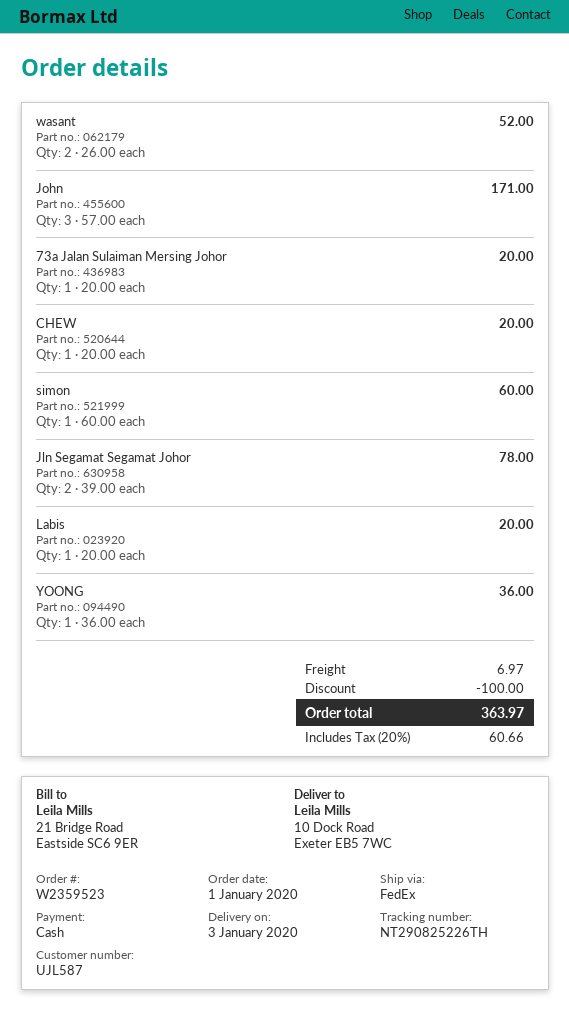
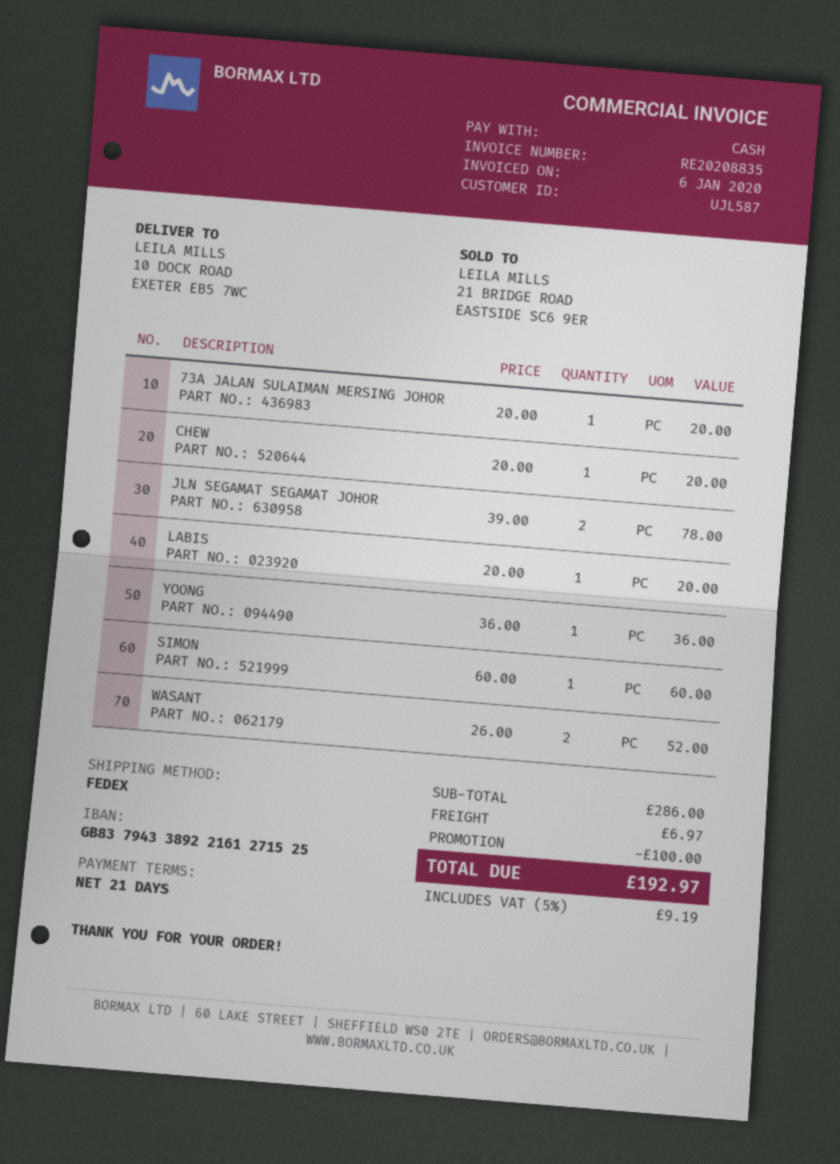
John: 3 x 57.00 = 171.00 -> none
tax: 20% = 60.66 -> 5% = 9.19
total: 363.97 -> 192.97

